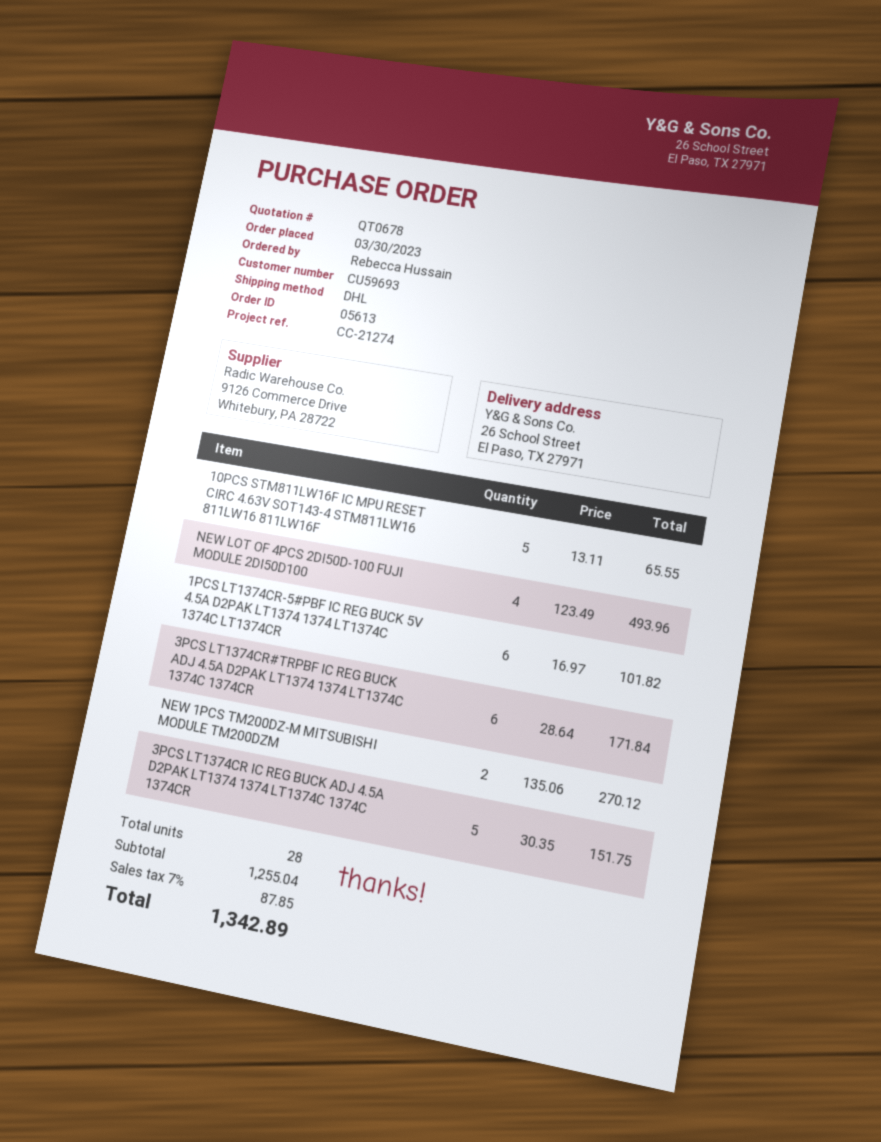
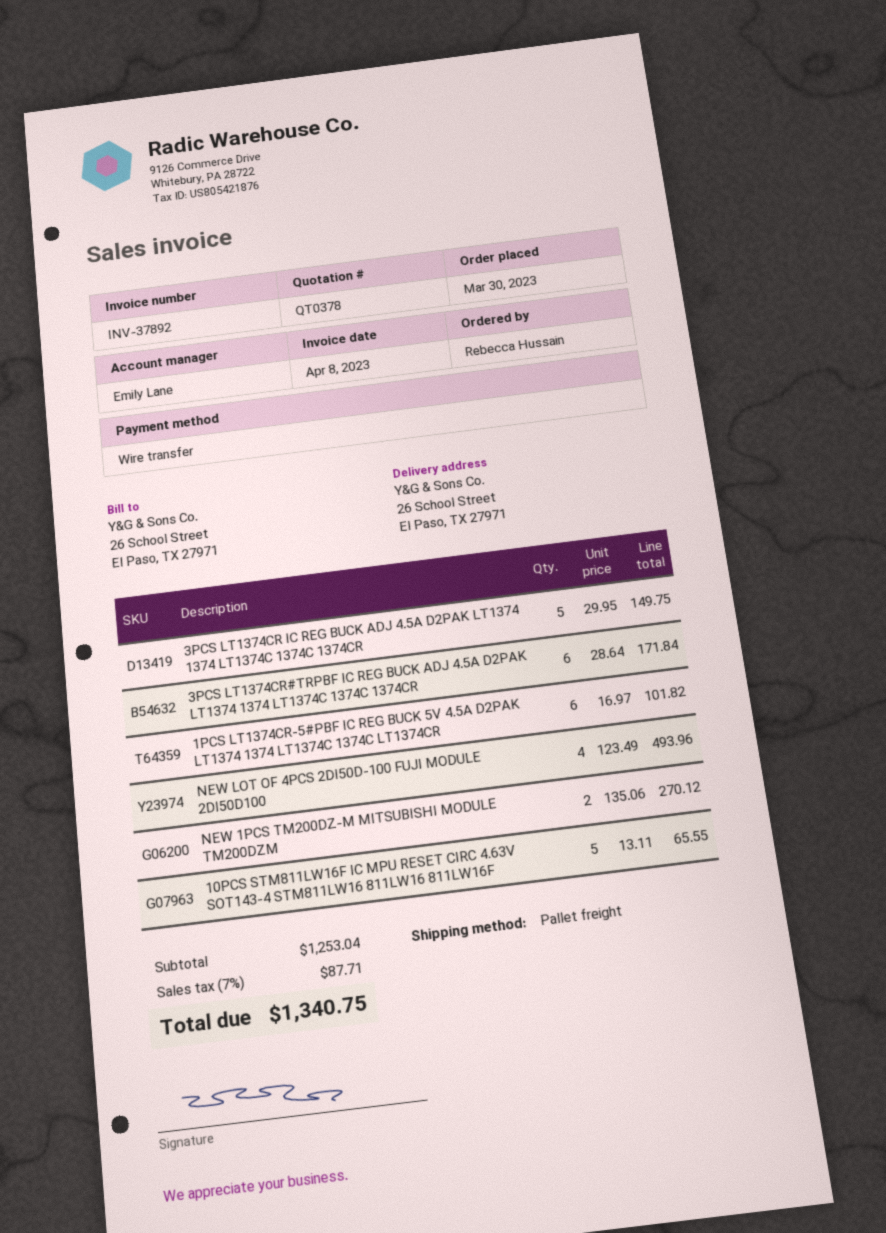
quote number: QT0678 -> QT0378
shipping method: DHL -> pallet freight
3PCS LT1374CR IC REG BUCK ADJ 4.5A D2PAK LT1374 1374 LT1374C 1374C 1374CR: 5 x 30.35 = 151.75 -> 5 x 29.95 = 149.75
subtotal: 1255.04 -> 1253.04
tax: 7% = 87.85 -> 7% = 87.71
total: 1342.89 -> 1340.75

